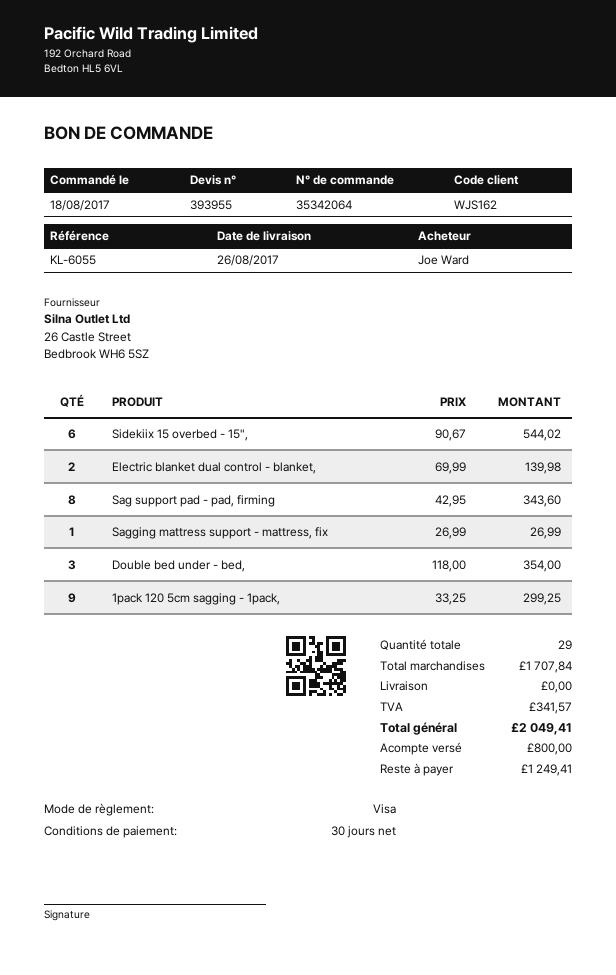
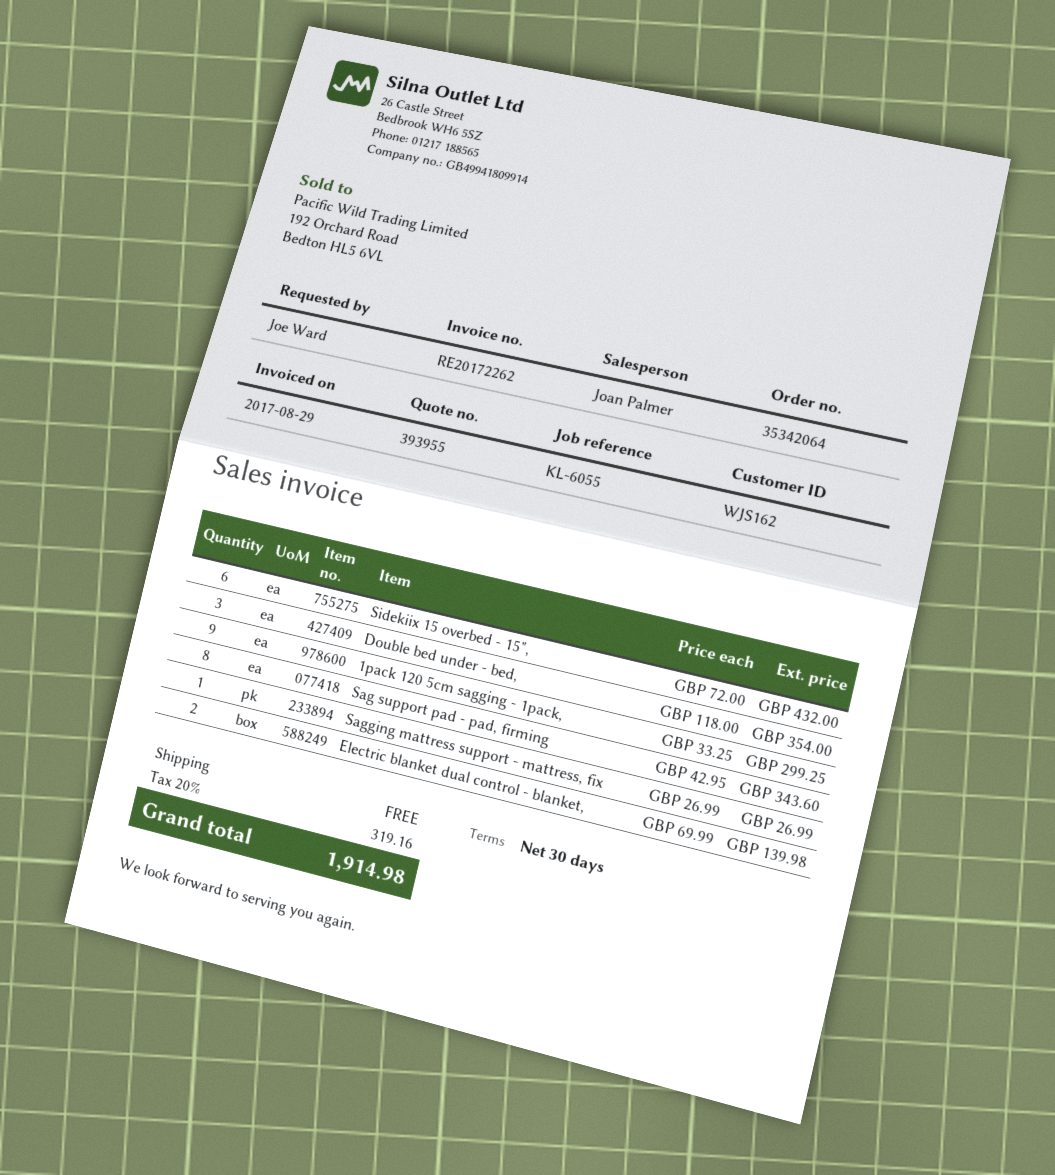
Sidekiix 15 overbed - 15",: 6 x 90.67 = 544.02 -> 6 x 72.00 = 432.00
tax: 341.57 -> 319.16
total: 2049.41 -> 1914.98

